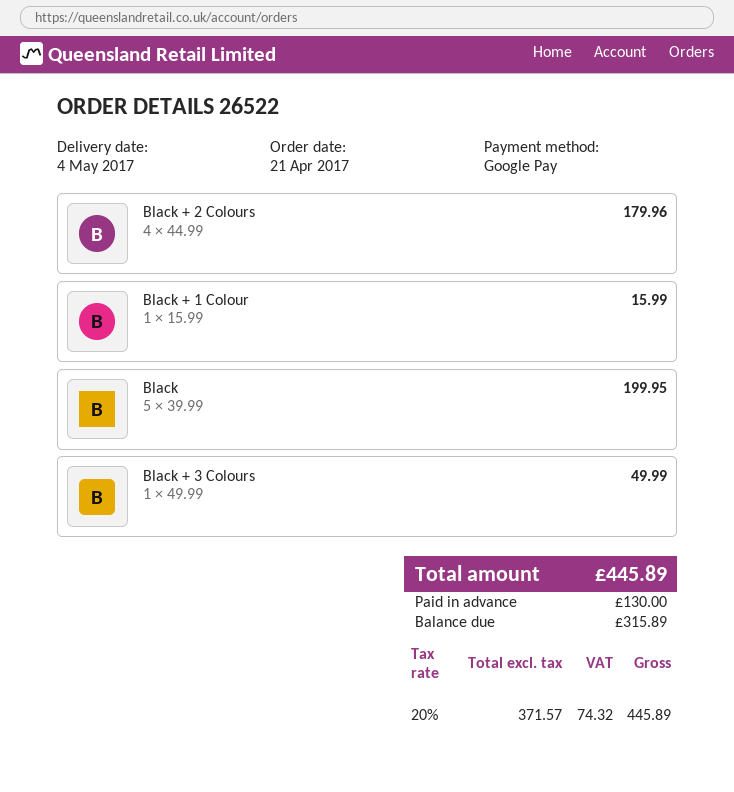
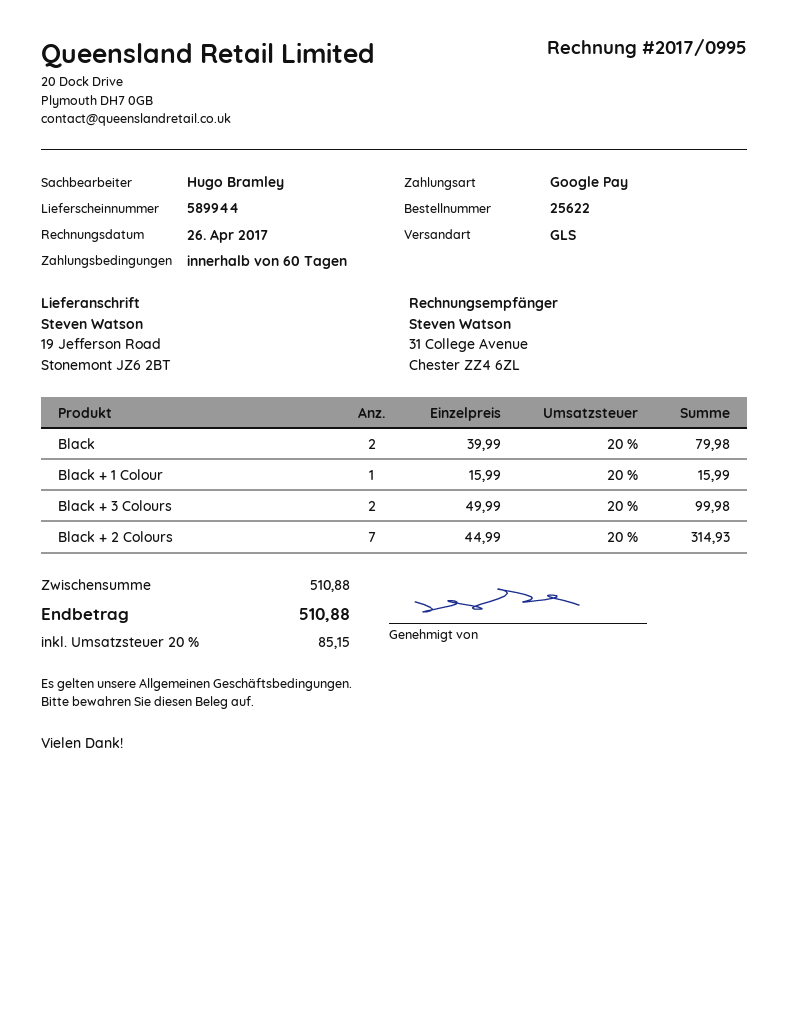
order number: 26522 -> 25622
Black + 2 Colours: 4 x 44.99 = 179.96 -> 7 x 44.99 = 314.93
Black: 5 x 39.99 = 199.95 -> 2 x 39.99 = 79.98
Black + 3 Colours: 1 x 49.99 = 49.99 -> 2 x 49.99 = 99.98
tax: 20% = 74.32 -> 20% = 85.15
total: 445.89 -> 510.88

